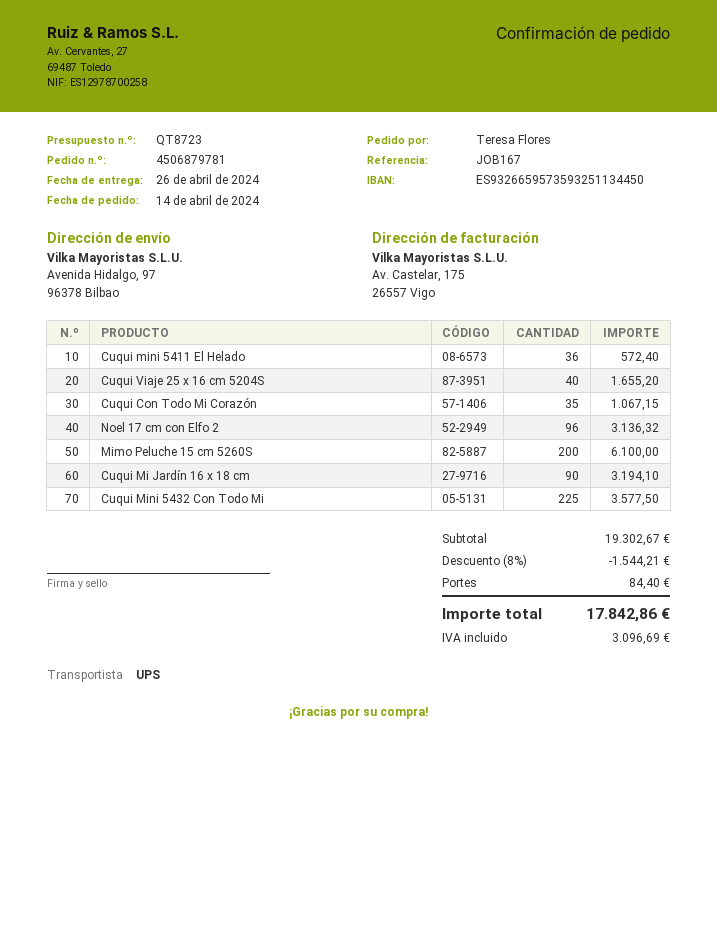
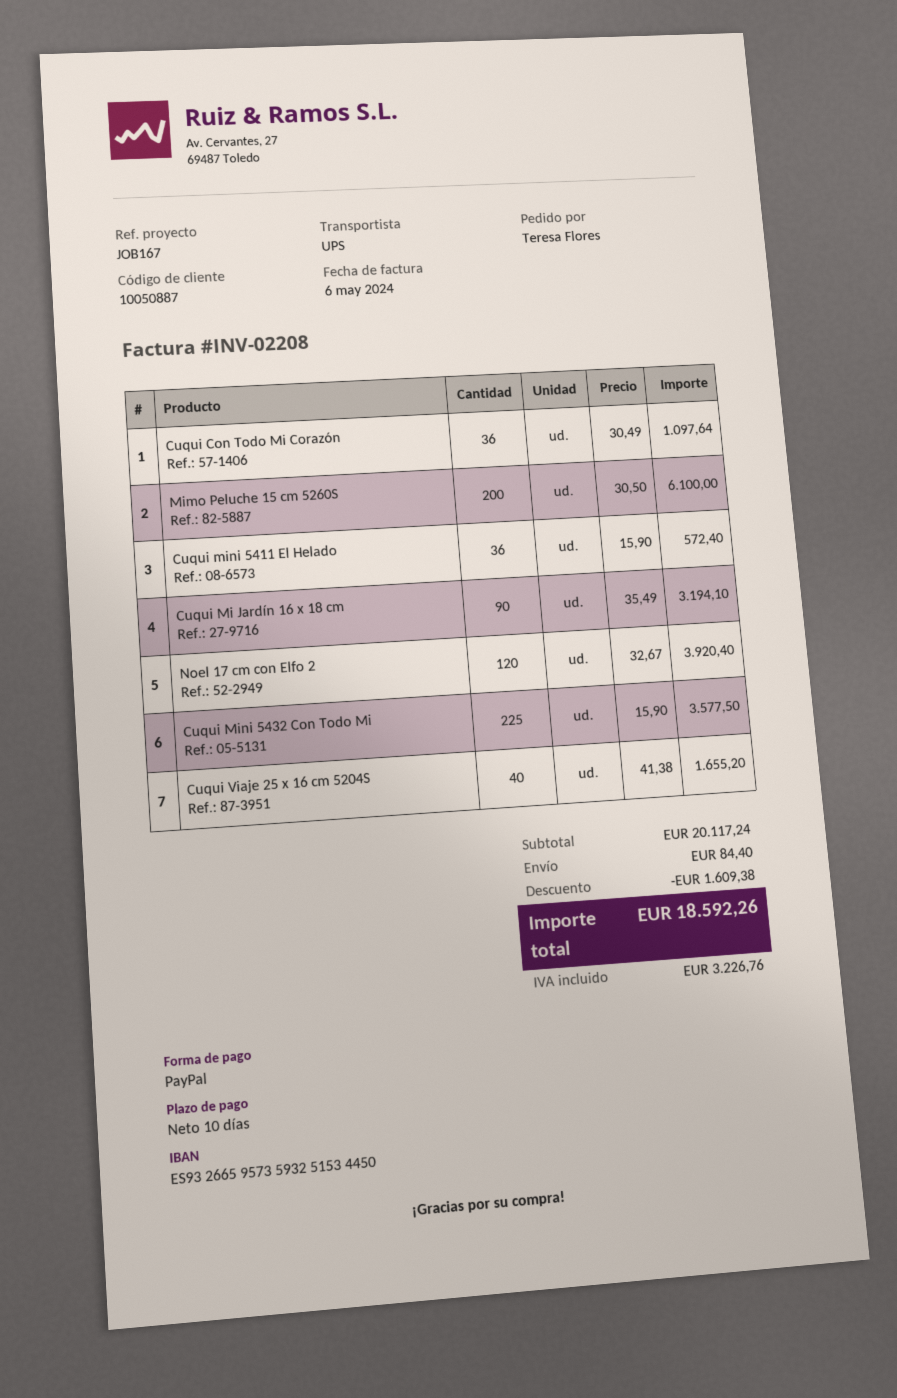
bank account: ES9326659573593251134450 -> ES9326659573593251534450
Cuqui Con Todo Mi Corazón: 35 for 1067.15 -> 36 for 1097.64
Noel 17 cm con Elfo 2: 96 for 3136.32 -> 120 for 3920.40
subtotal: 19302.67 -> 20117.24
discount: 1544.21 -> 1609.38
tax: 3096.69 -> 3226.76
total: 17842.86 -> 18592.26

